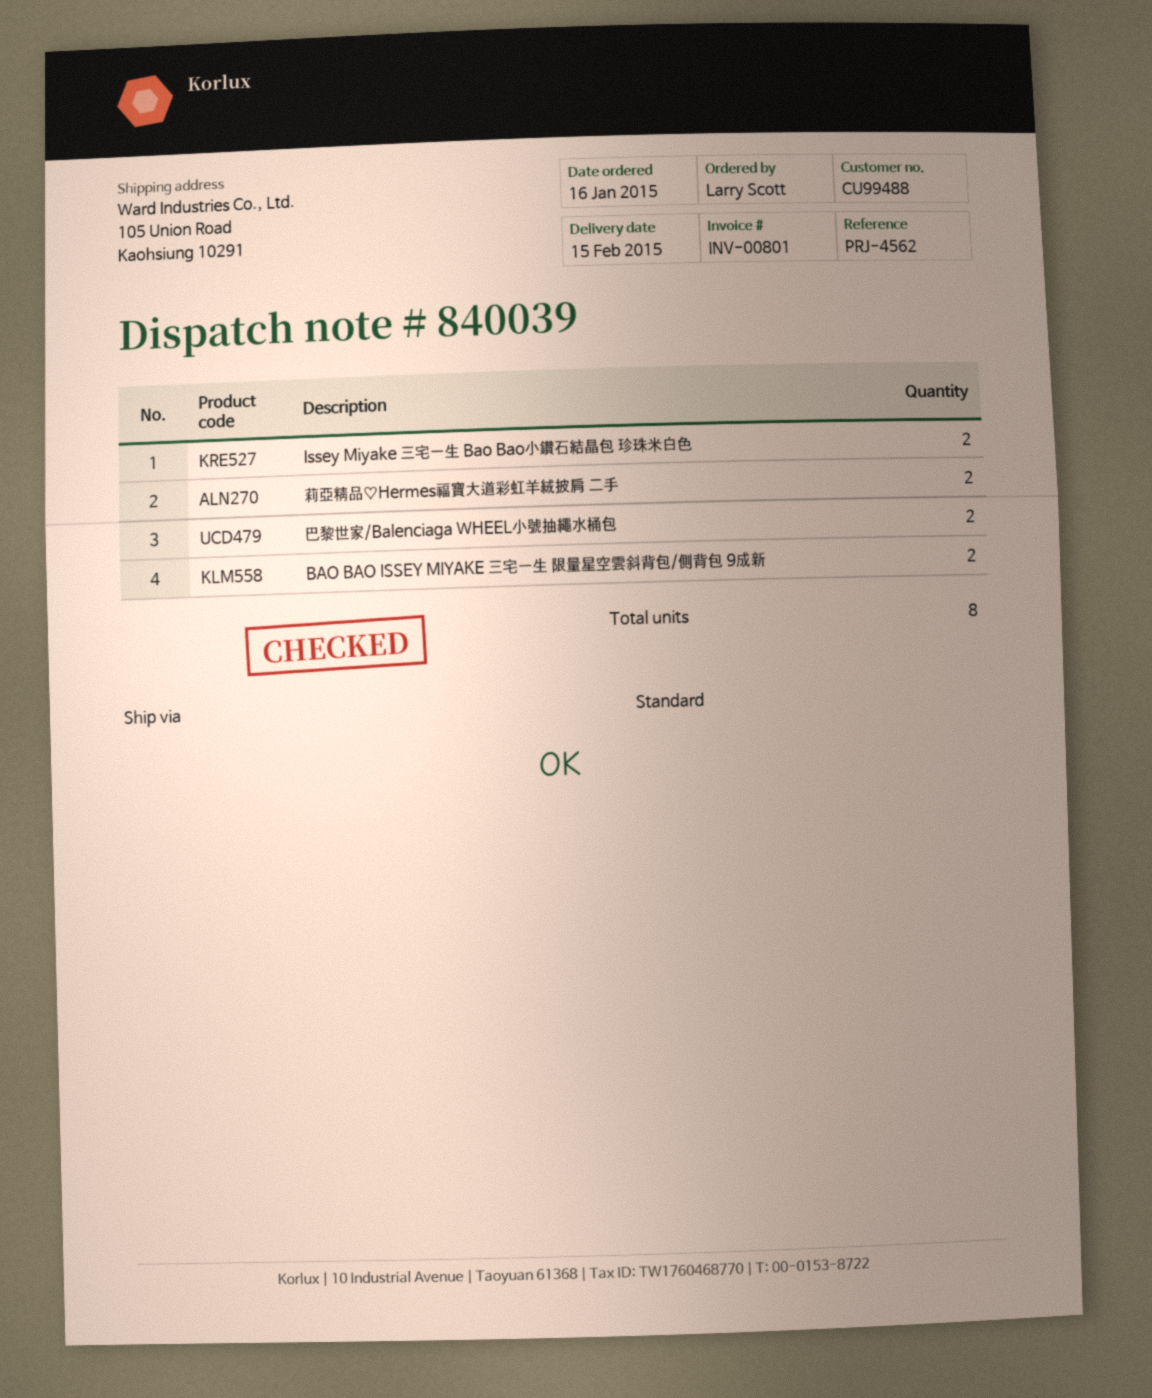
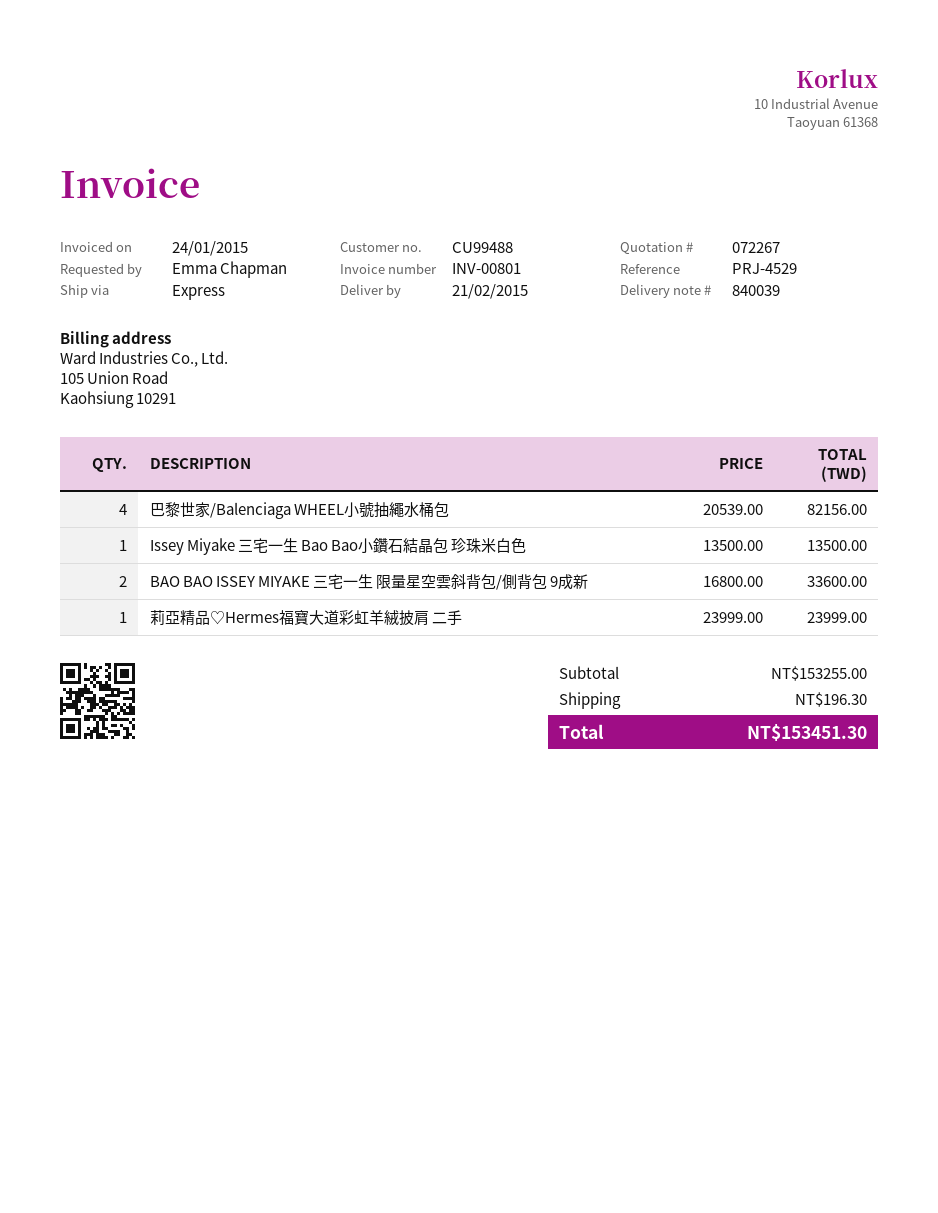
delivery date: 2015-02-15 -> 2015-02-21
reference: PRJ-4562 -> PRJ-4529
ordered by: Larry Scott -> Emma Chapman
shipping method: standard -> express
Issey Miyake 三宅一生 Bao Bao小鑽石結晶包 珍珠米白色: 2 -> 1
莉亞精品♡Hermes福寶大道彩虹羊絨披肩 二手: 2 -> 1
巴黎世家/Balenciaga WHEEL小號抽繩水桶包: 2 -> 4

